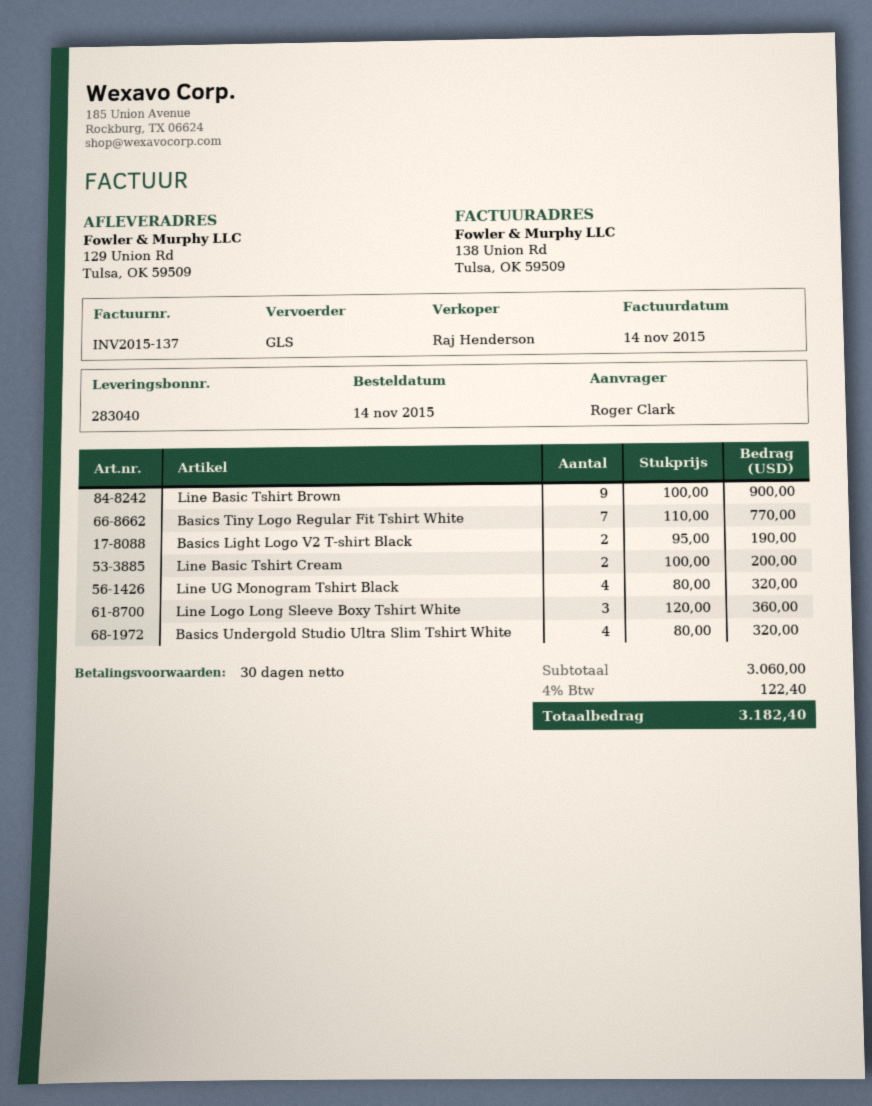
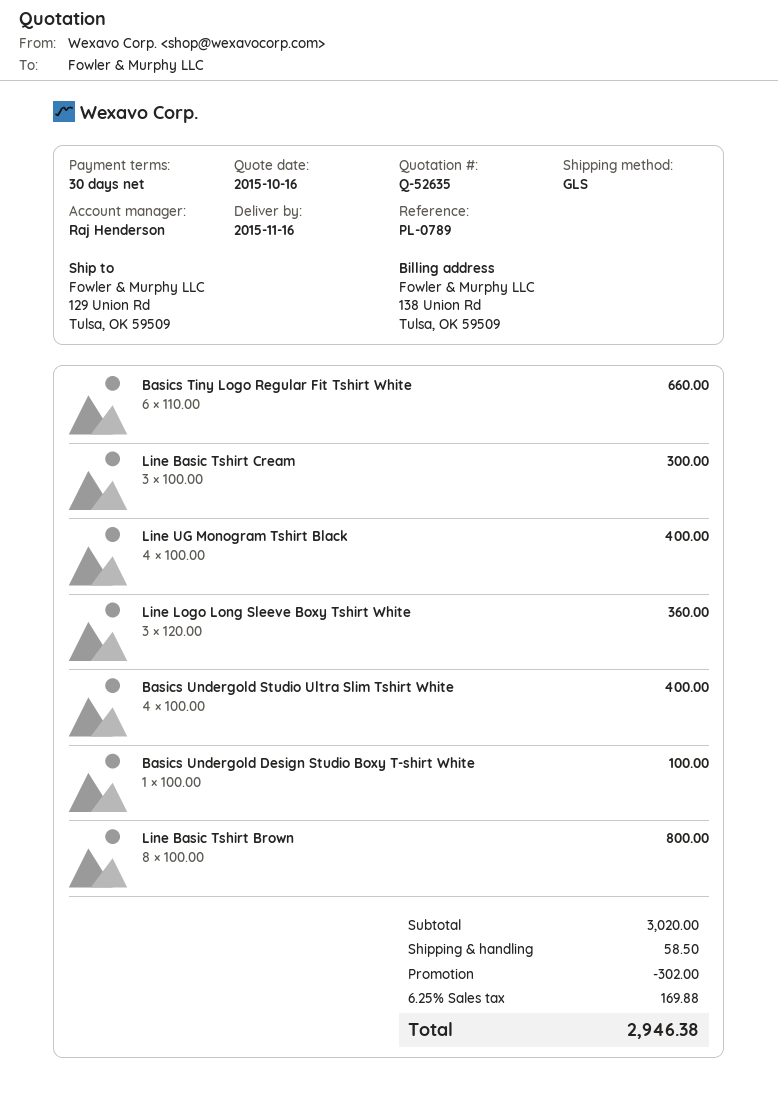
Line Basic Tshirt Brown: 9 x 100.00 = 900.00 -> 8 x 100.00 = 800.00
Basics Tiny Logo Regular Fit Tshirt White: 7 x 110.00 = 770.00 -> 6 x 110.00 = 660.00
Basics Light Logo V2 T-shirt Black: 2 x 95.00 = 190.00 -> none
Line Basic Tshirt Cream: 2 x 100.00 = 200.00 -> 3 x 100.00 = 300.00
Line UG Monogram Tshirt Black: 4 x 80.00 = 320.00 -> 4 x 100.00 = 400.00
Basics Undergold Studio Ultra Slim Tshirt White: 4 x 80.00 = 320.00 -> 4 x 100.00 = 400.00
Basics Undergold Design Studio Boxy T-shirt White: none -> 1 x 100.00 = 100.00
subtotal: 3060.00 -> 3020.00
discount: none -> 302.00
shipping: none -> 58.50
tax: 4% = 122.40 -> 6.25% = 169.88
total: 3182.40 -> 2946.38

